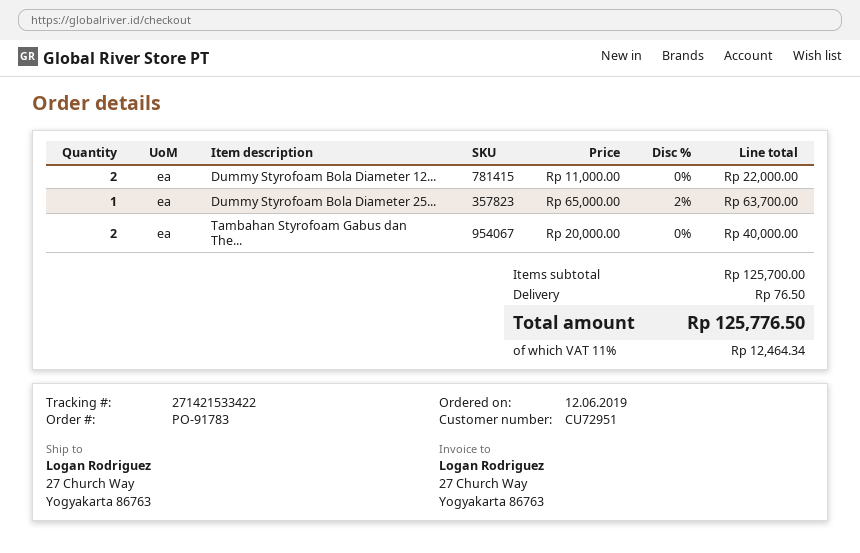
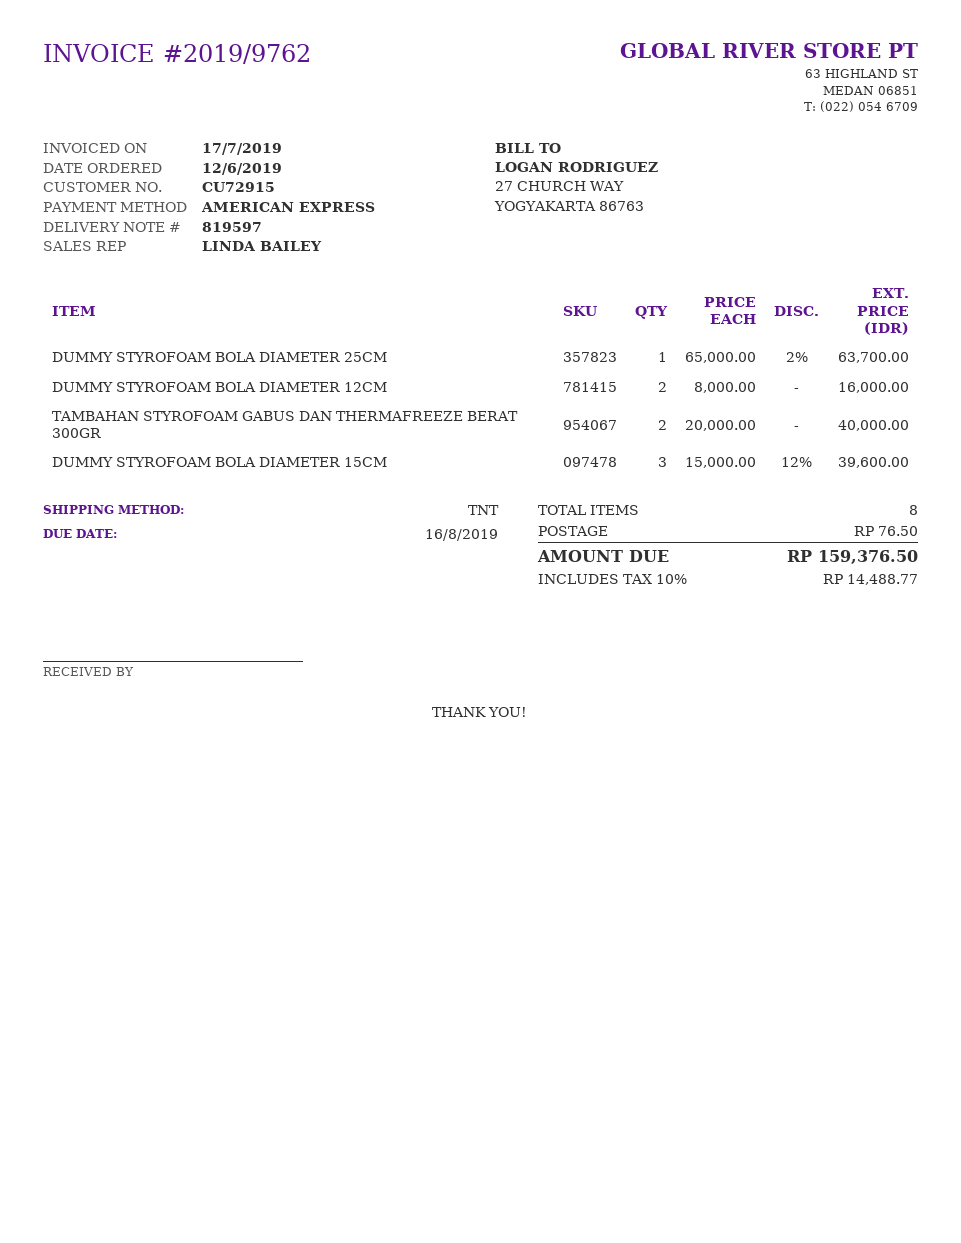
customer number: CU72951 -> CU72915
Dummy Styrofoam Bola Diameter 12...: 2 x 11000.00 = 22000.00 -> 2 x 8000.00 = 16000.00
DUMMY STYROFOAM BOLA DIAMETER 15CM: none -> 3 x 15000.00 - 12% = 39600.00
tax: 11% = 12464.34 -> 10% = 14488.77
total: 125776.50 -> 159376.50

